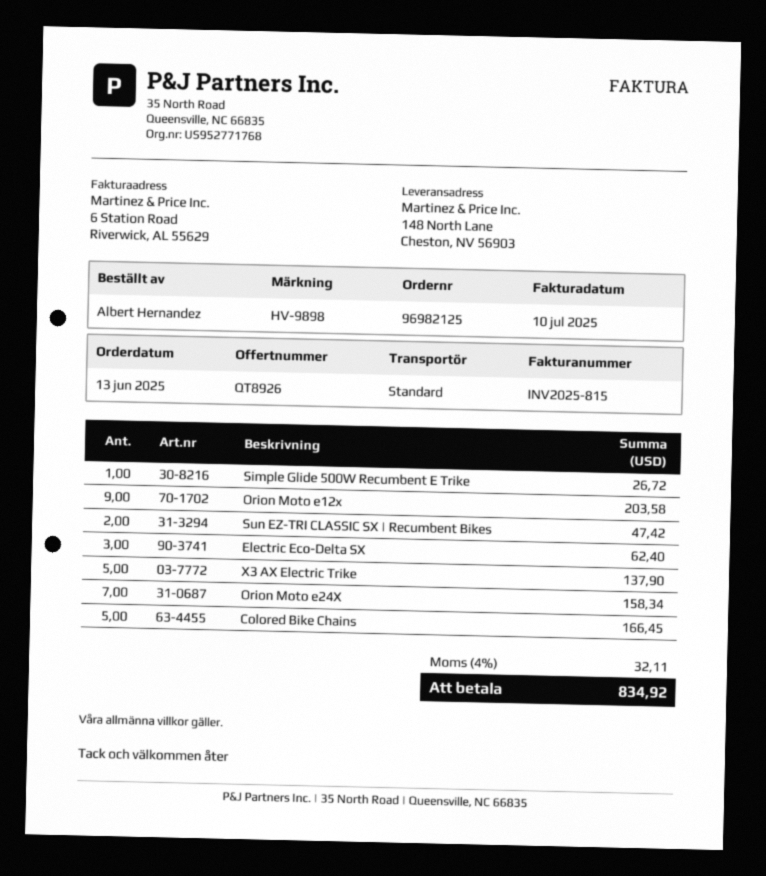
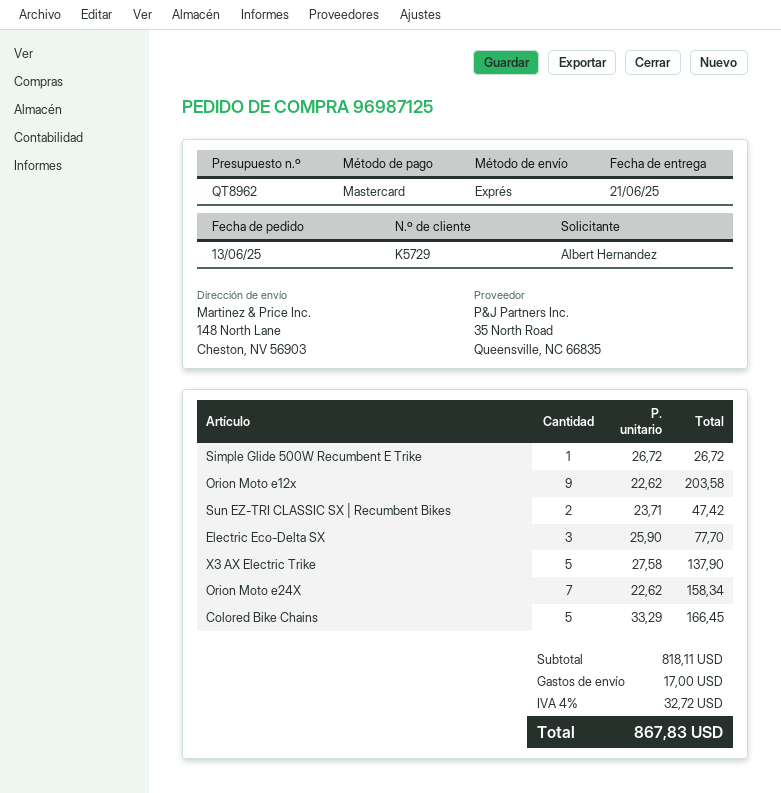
quote number: QT8926 -> QT8962
order number: 96982125 -> 96987125
shipping method: standard -> express
Electric Eco-Delta SX: 3 for 62.40 -> 3 for 77.70
shipping: none -> 17.00
tax: 4% = 32.11 -> 4% = 32.72
total: 834.92 -> 867.83

